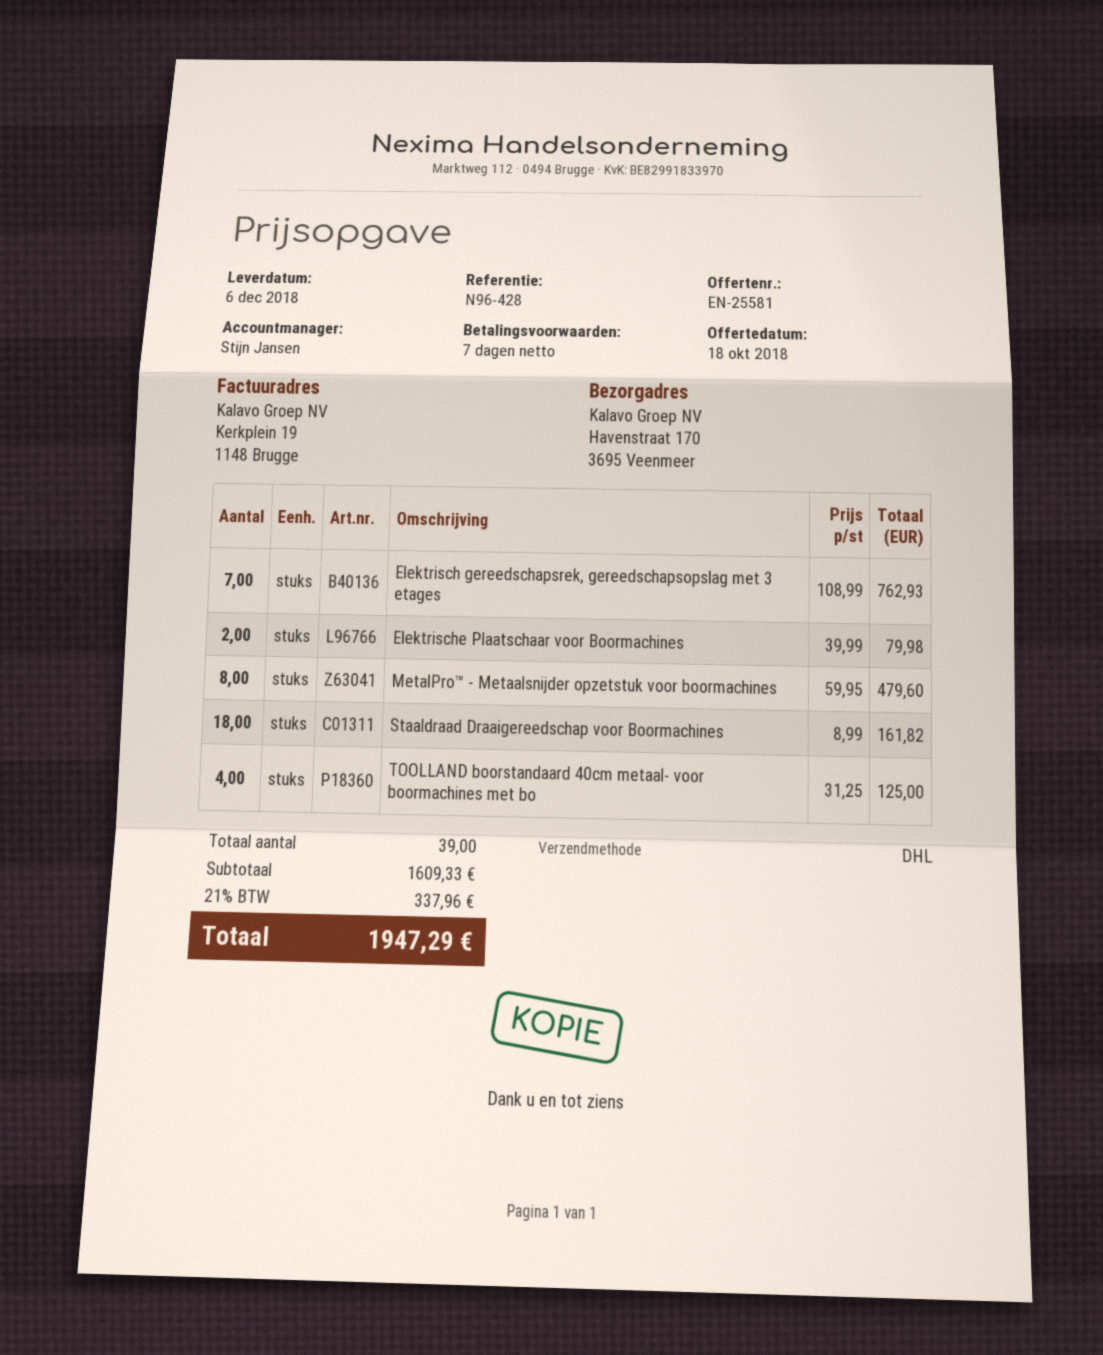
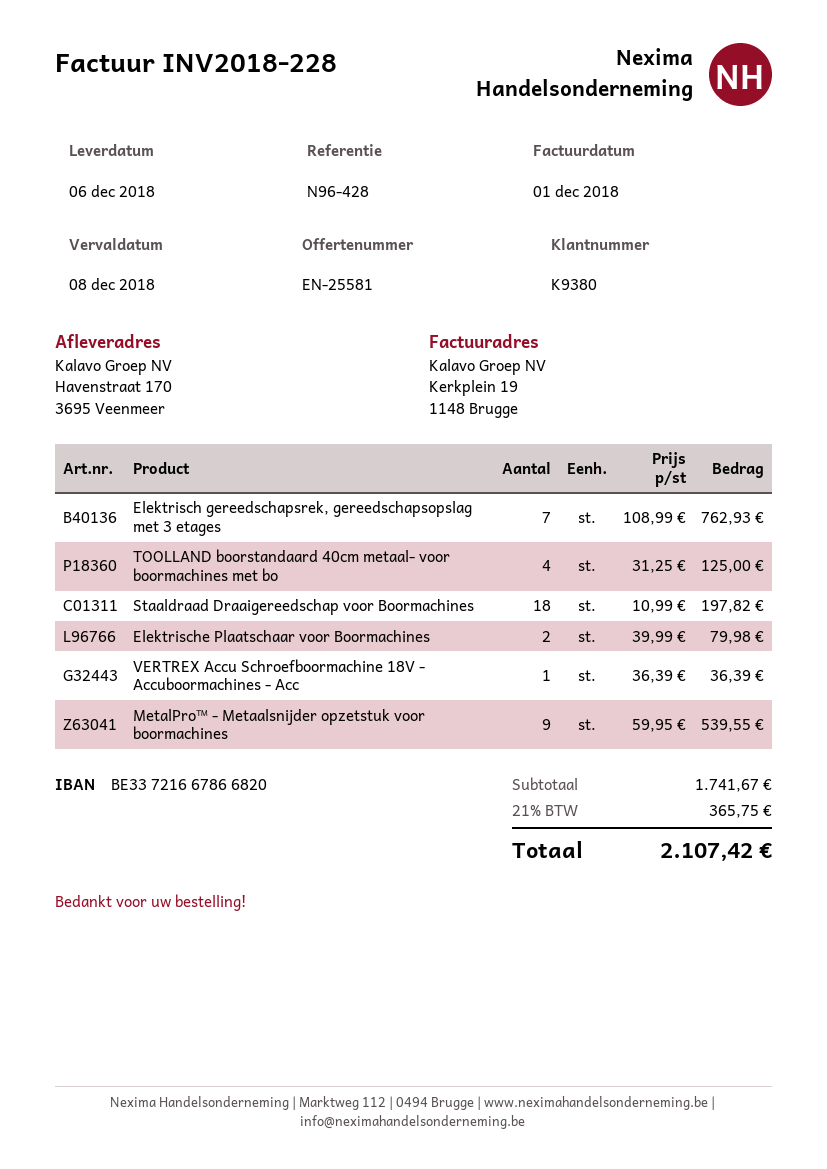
MetalPro™ - Metaalsnijder opzetstuk voor boormachines: 8 x 59.95 = 479.60 -> 9 x 59.95 = 539.55
Staaldraad Draaigereedschap voor Boormachines: 18 x 8.99 = 161.82 -> 18 x 10.99 = 197.82
VERTREX Accu Schroefboormachine 18V - Accuboormachines - Acc: none -> 1 x 36.39 = 36.39
subtotal: 1609.33 -> 1741.67
tax: 21% = 337.96 -> 21% = 365.75
total: 1947.29 -> 2107.42

